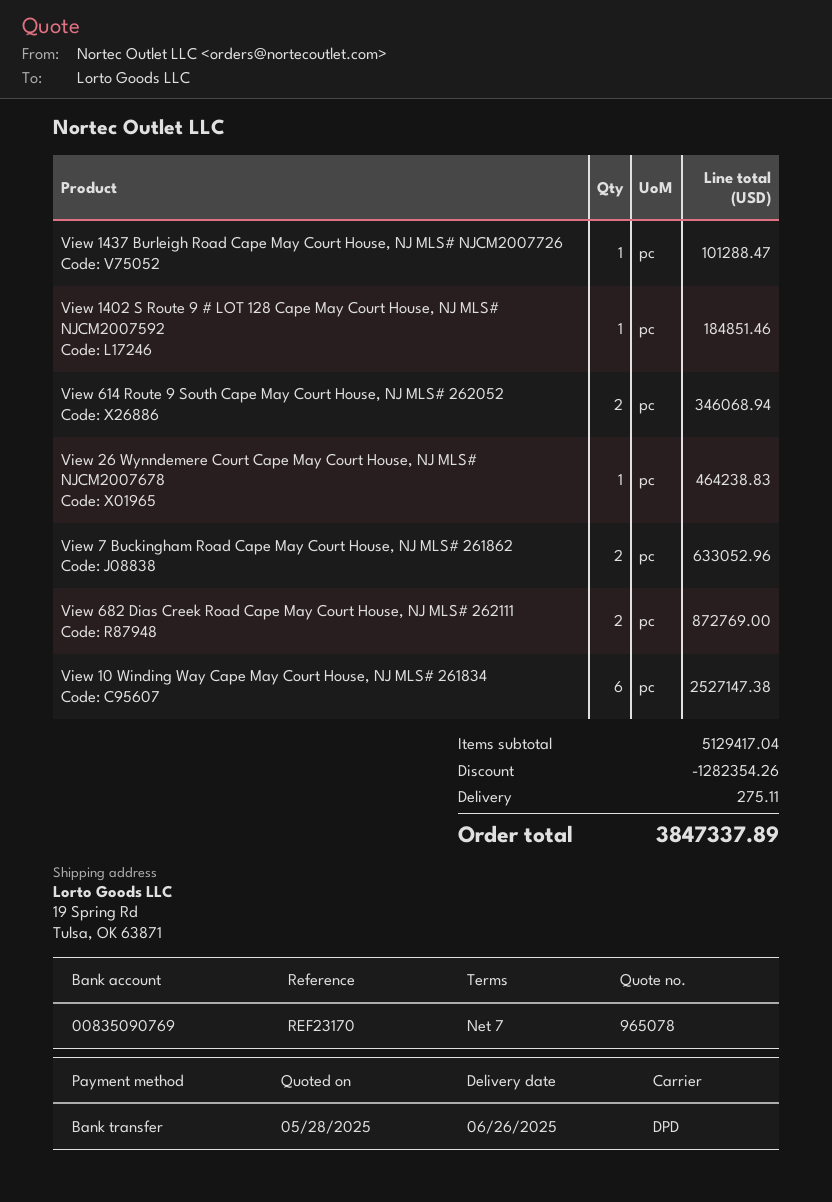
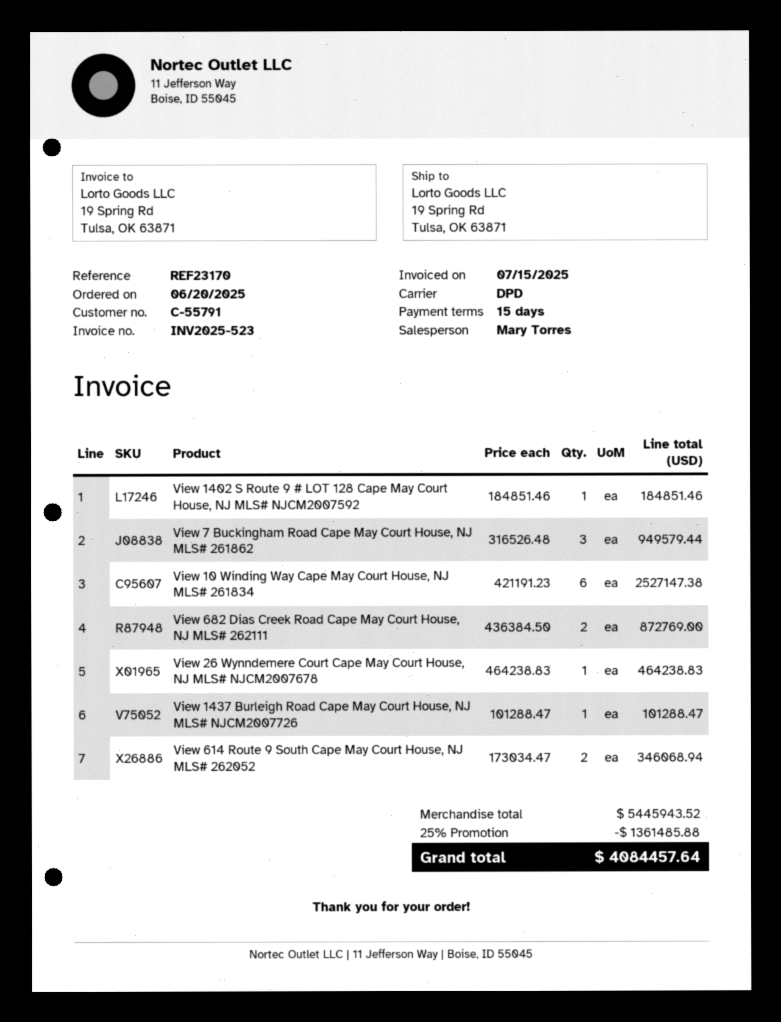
payment terms: 7 days -> 15 days
View 7 Buckingham Road Cape May Court House, NJ MLS# 261862: 2 for 633052.96 -> 3 for 949579.44
subtotal: 5129417.04 -> 5445943.52
discount: 1282354.26 -> 1361485.88
shipping: 275.11 -> none
total: 3847337.89 -> 4084457.64

